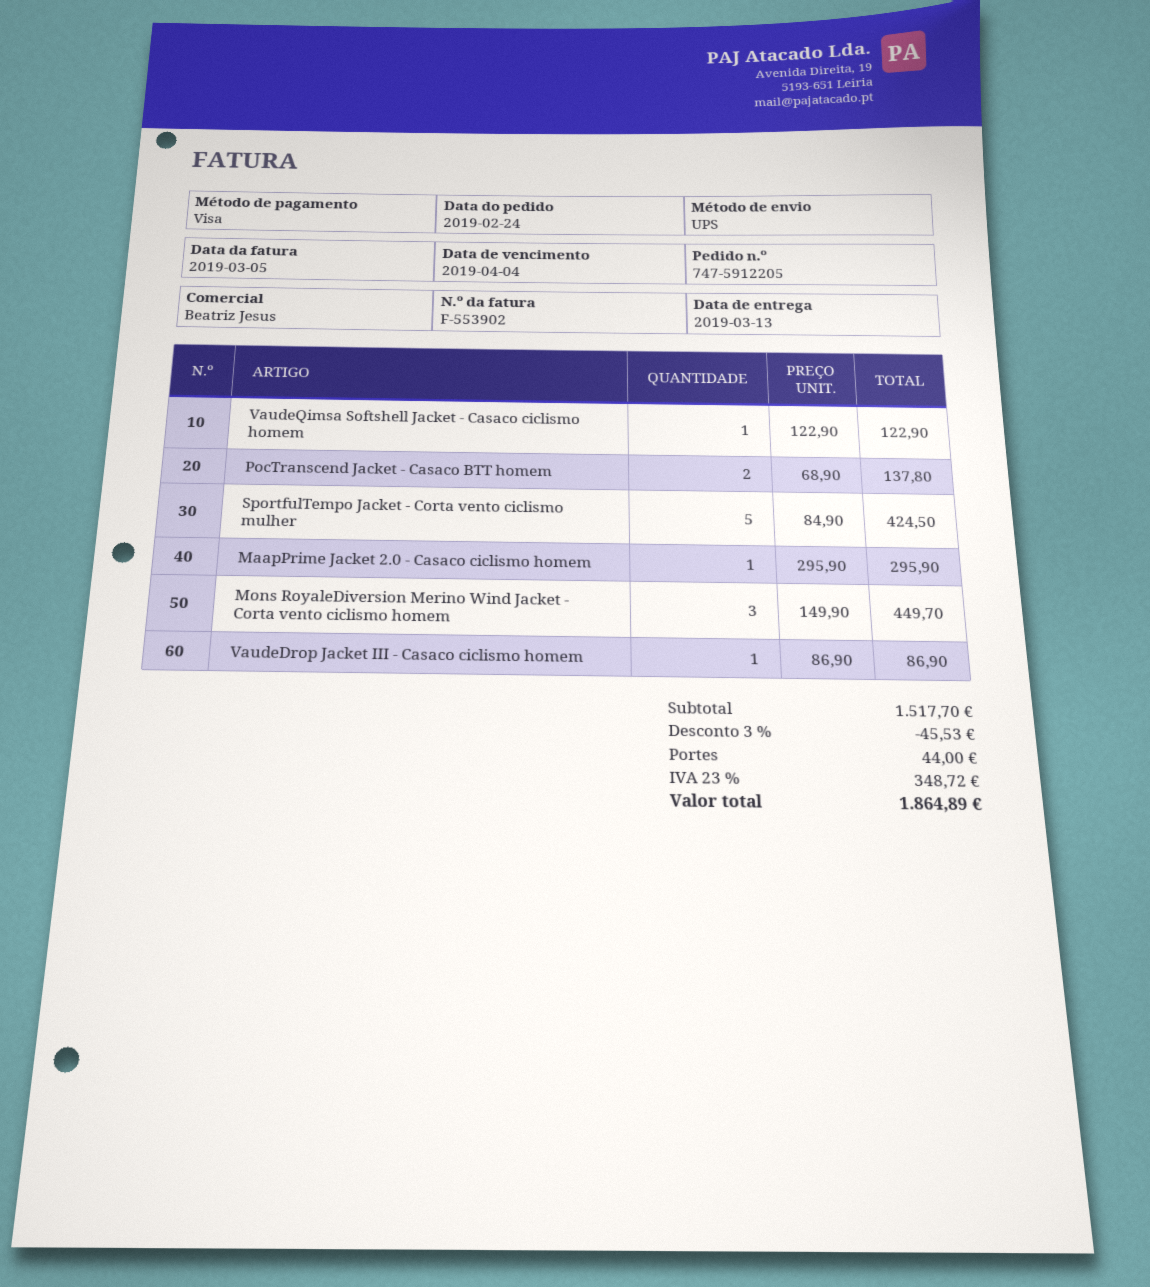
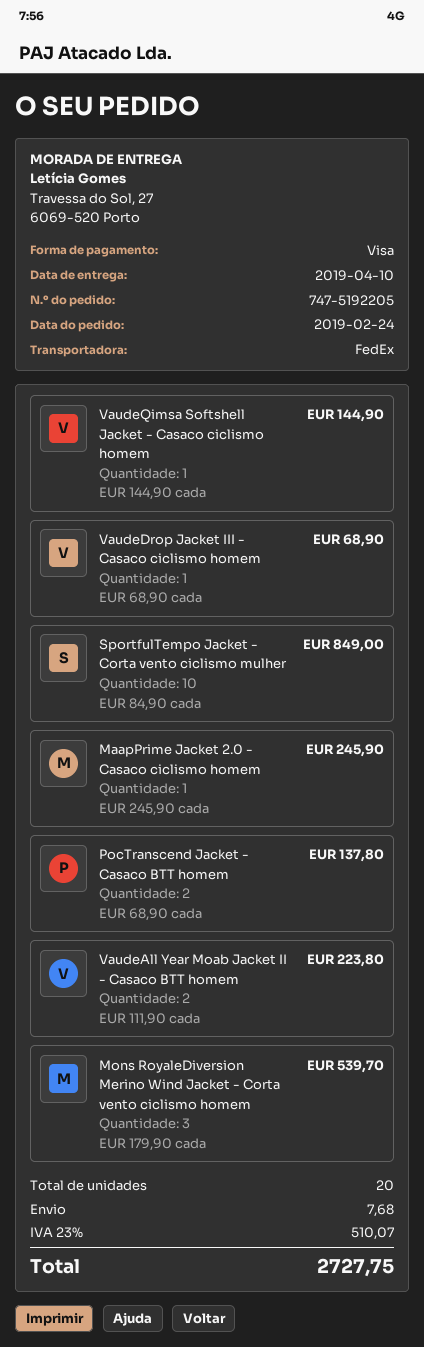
order number: 747-5912205 -> 747-5192205
delivery date: 2019-03-13 -> 2019-04-10
shipping method: UPS -> FedEx
VaudeQimsa Softshell Jacket - Casaco ciclismo homem: 1 x 122.90 = 122.90 -> 1 x 144.90 = 144.90
SportfulTempo Jacket - Corta vento ciclismo mulher: 5 x 84.90 = 424.50 -> 10 x 84.90 = 849.00
MaapPrime Jacket 2.0 - Casaco ciclismo homem: 1 x 295.90 = 295.90 -> 1 x 245.90 = 245.90
Mons RoyaleDiversion Merino Wind Jacket - Corta vento ciclismo homem: 3 x 149.90 = 449.70 -> 3 x 179.90 = 539.70
VaudeDrop Jacket III - Casaco ciclismo homem: 1 x 86.90 = 86.90 -> 1 x 68.90 = 68.90
VaudeAll Year Moab Jacket II - Casaco BTT homem: none -> 2 x 111.90 = 223.80
discount: 3% = 45.53 -> none
shipping: 44.00 -> 7.68
tax: 23% = 348.72 -> 23% = 510.07
total: 1864.89 -> 2727.75

